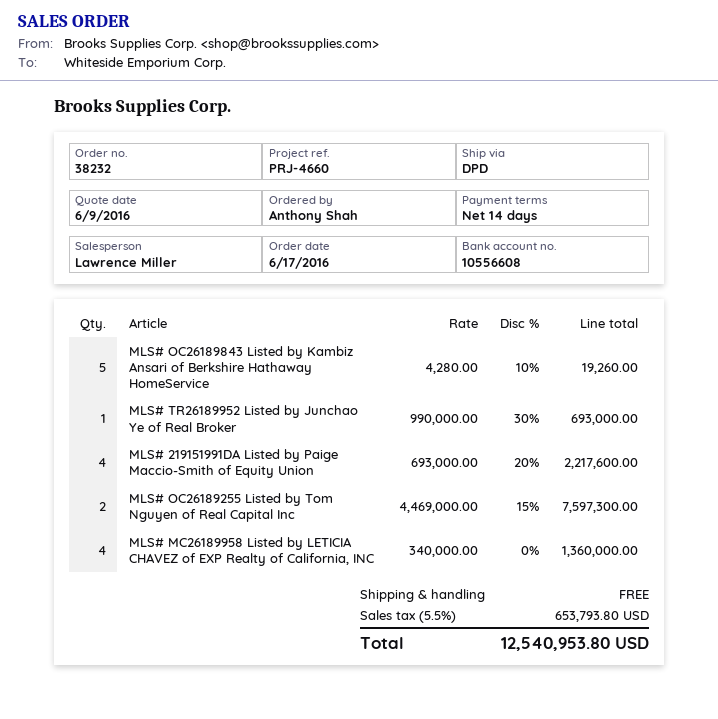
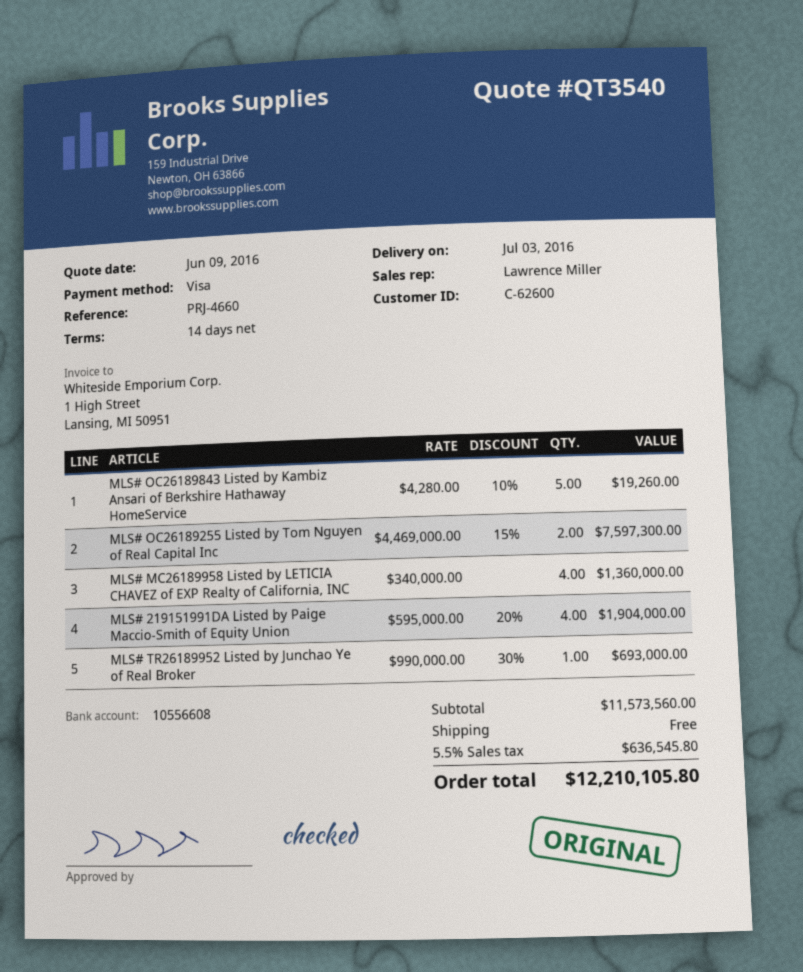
MLS# 219151991DA Listed by Paige Maccio-Smith of Equity Union: 4 x 693000.00 - 20% = 2217600.00 -> 4 x 595000.00 - 20% = 1904000.00
tax: 5.5% = 653793.80 -> 5.5% = 636545.80
total: 12540953.80 -> 12210105.80

